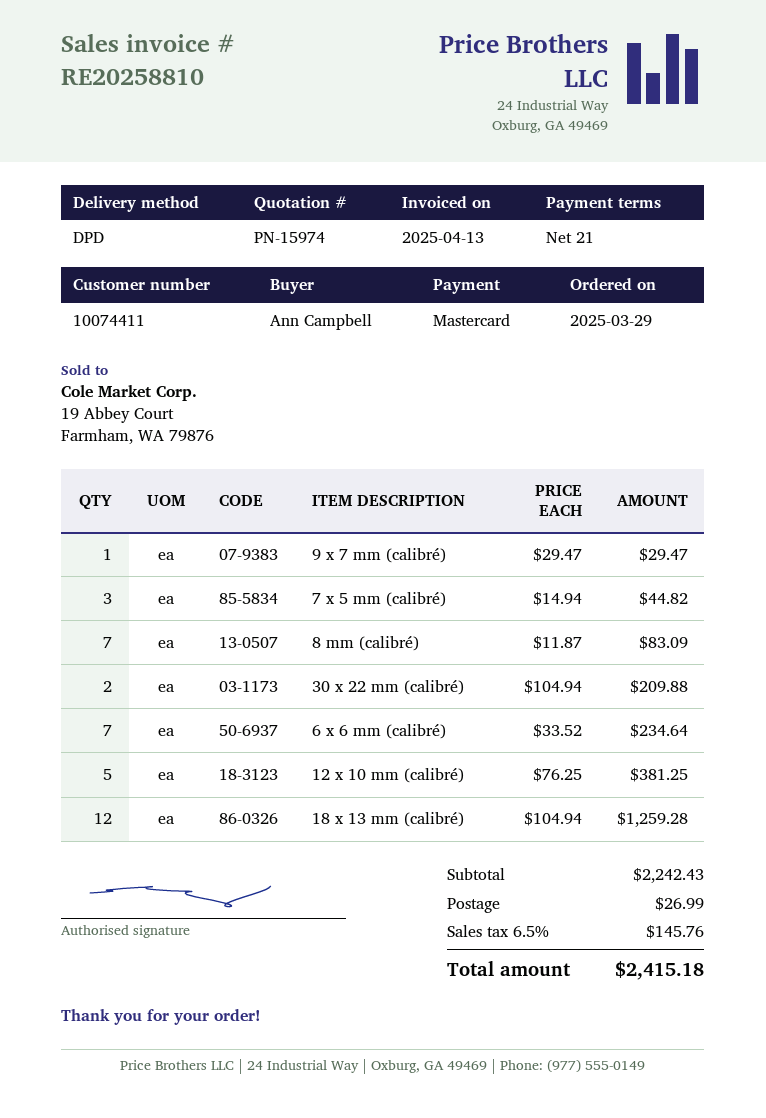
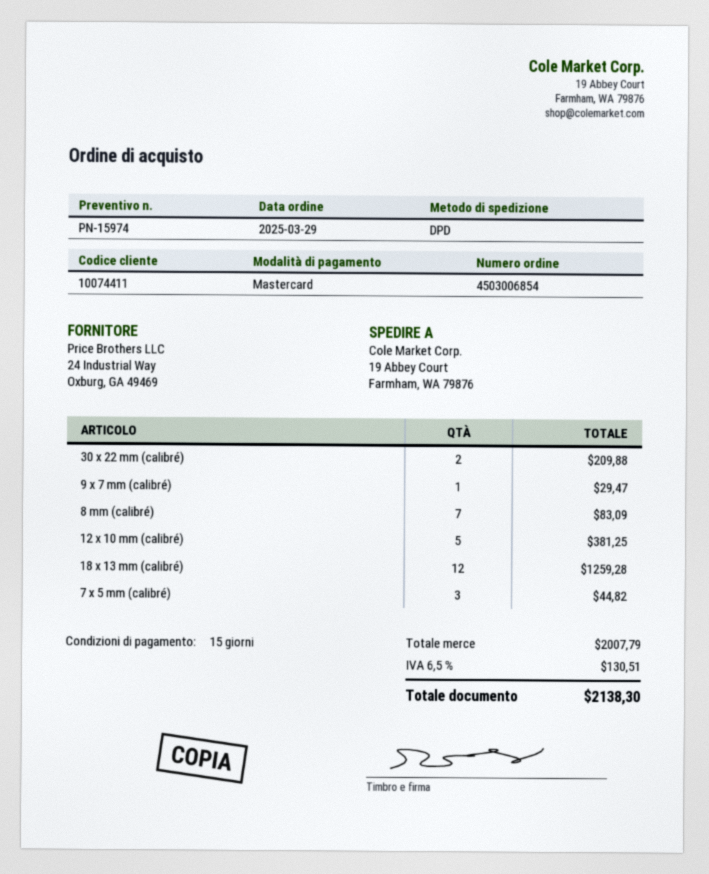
payment terms: 21 days -> 15 days
6 x 6 mm (calibré): 7 for 234.64 -> none
subtotal: 2242.43 -> 2007.79
shipping: 26.99 -> none
tax: 6.5% = 145.76 -> 6.5% = 130.51
total: 2415.18 -> 2138.30

